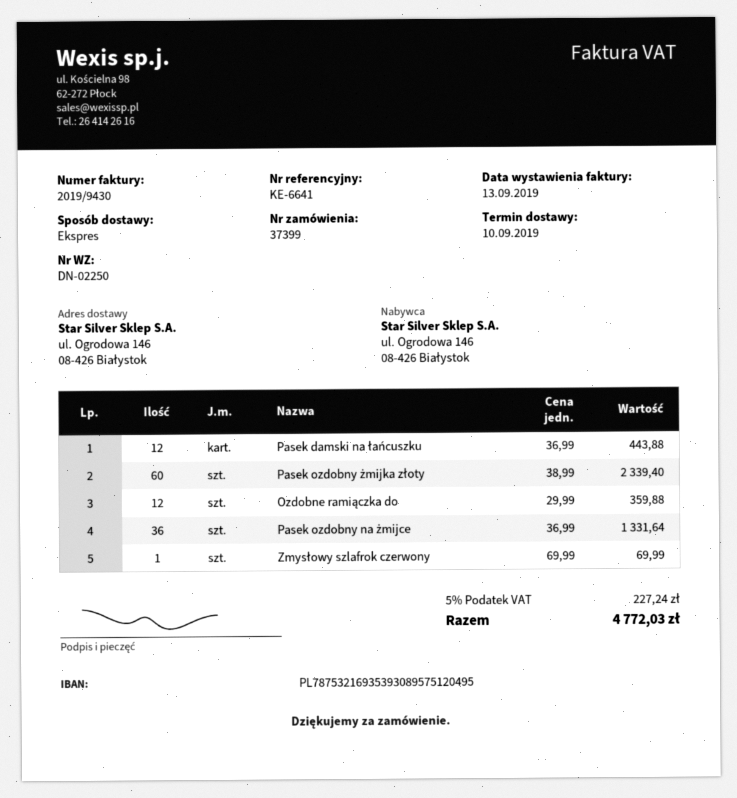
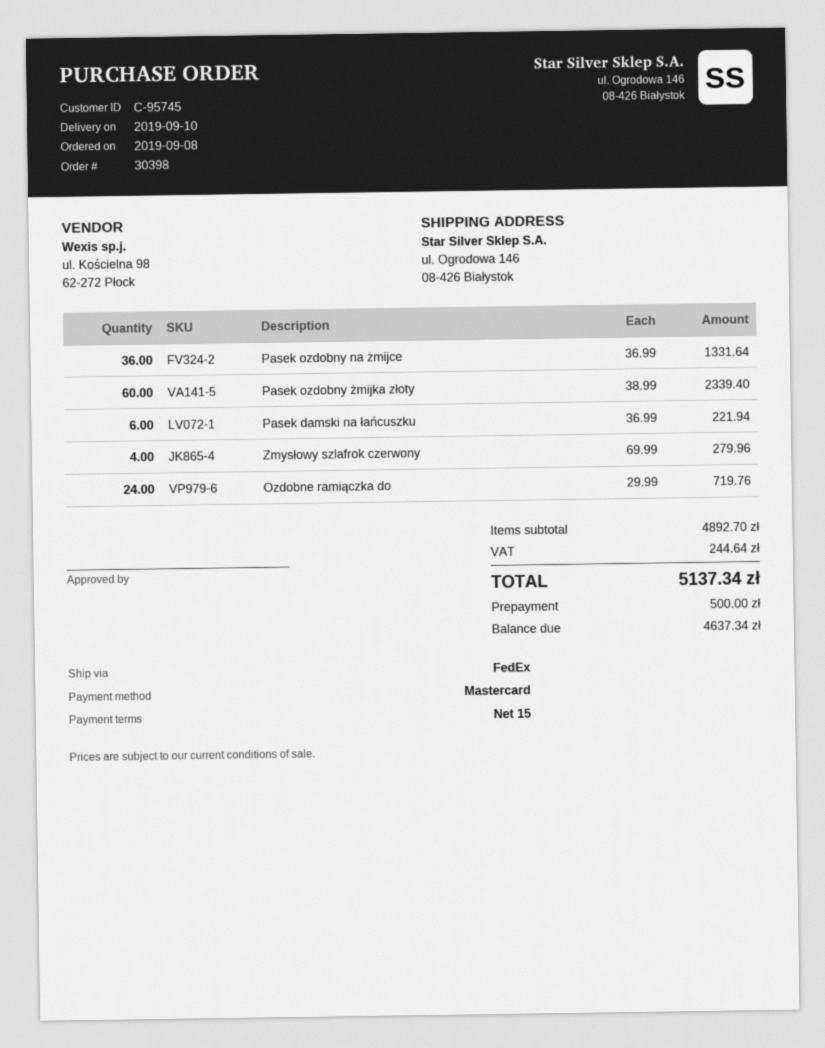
order number: 37399 -> 30398
shipping method: express -> FedEx
Pasek damski na łańcuszku: 12 x 36.99 = 443.88 -> 6 x 36.99 = 221.94
Ozdobne ramiączka do: 12 x 29.99 = 359.88 -> 24 x 29.99 = 719.76
Zmysłowy szlafrok czerwony: 1 x 69.99 = 69.99 -> 4 x 69.99 = 279.96
tax: 227.24 -> 244.64
total: 4772.03 -> 5137.34

